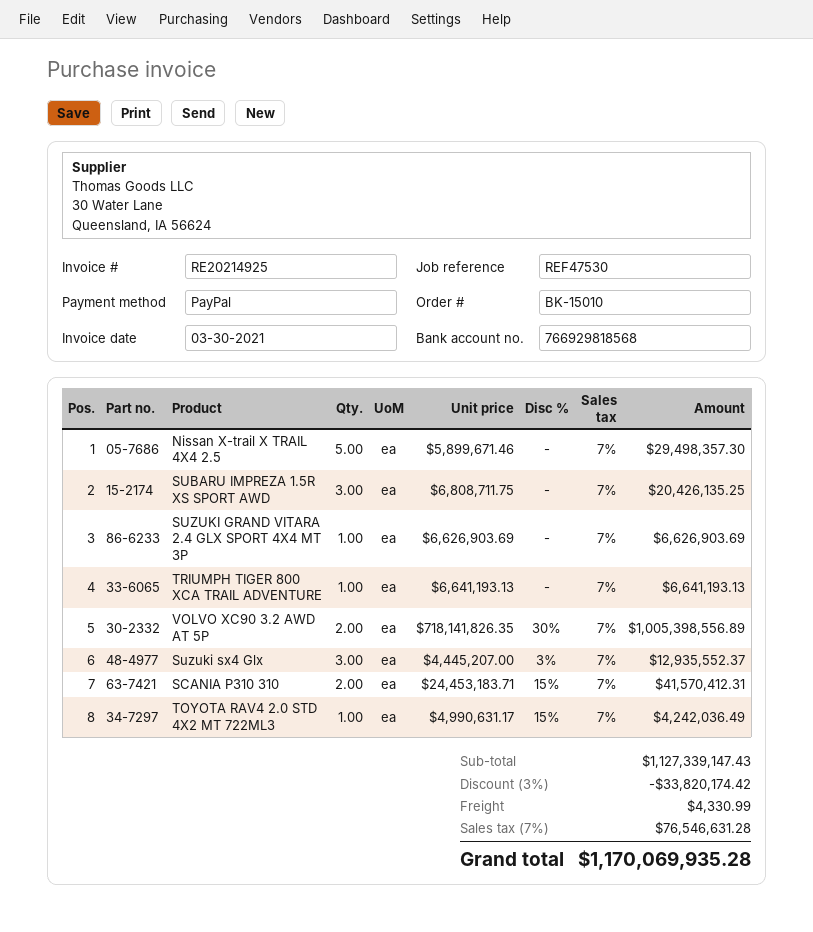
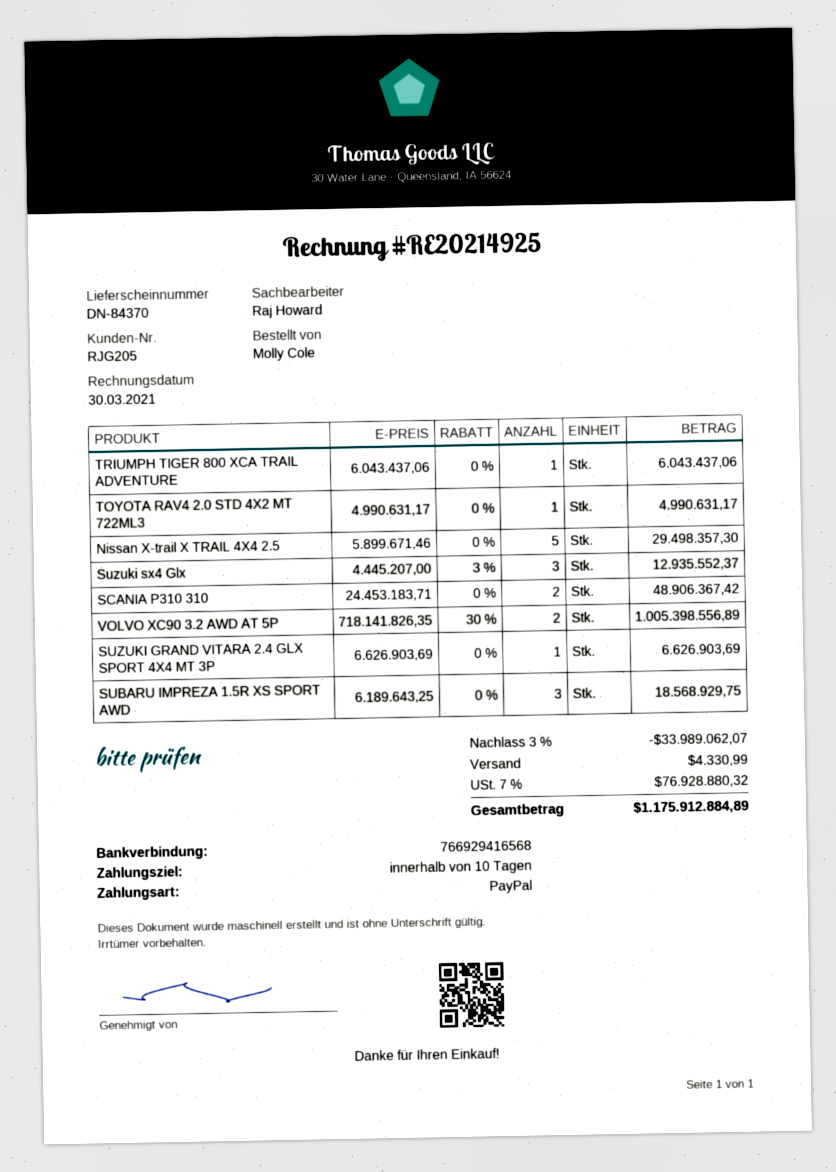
bank account: 766929818568 -> 766929416568
SUBARU IMPREZA 1.5R XS SPORT AWD: 3 x 6808711.75 = 20426135.25 -> 3 x 6189643.25 = 18568929.75
TRIUMPH TIGER 800 XCA TRAIL ADVENTURE: 1 x 6641193.13 = 6641193.13 -> 1 x 6043437.06 = 6043437.06
SCANIA P310 310: 2 x 24453183.71 - 15% = 41570412.31 -> 2 x 24453183.71 = 48906367.42
TOYOTA RAV4 2.0 STD 4X2 MT 722ML3: 1 x 4990631.17 - 15% = 4242036.49 -> 1 x 4990631.17 = 4990631.17
discount: 3% = 33820174.42 -> 3% = 33989062.07
tax: 7% = 76546631.28 -> 7% = 76928880.32
total: 1170069935.28 -> 1175912884.89

